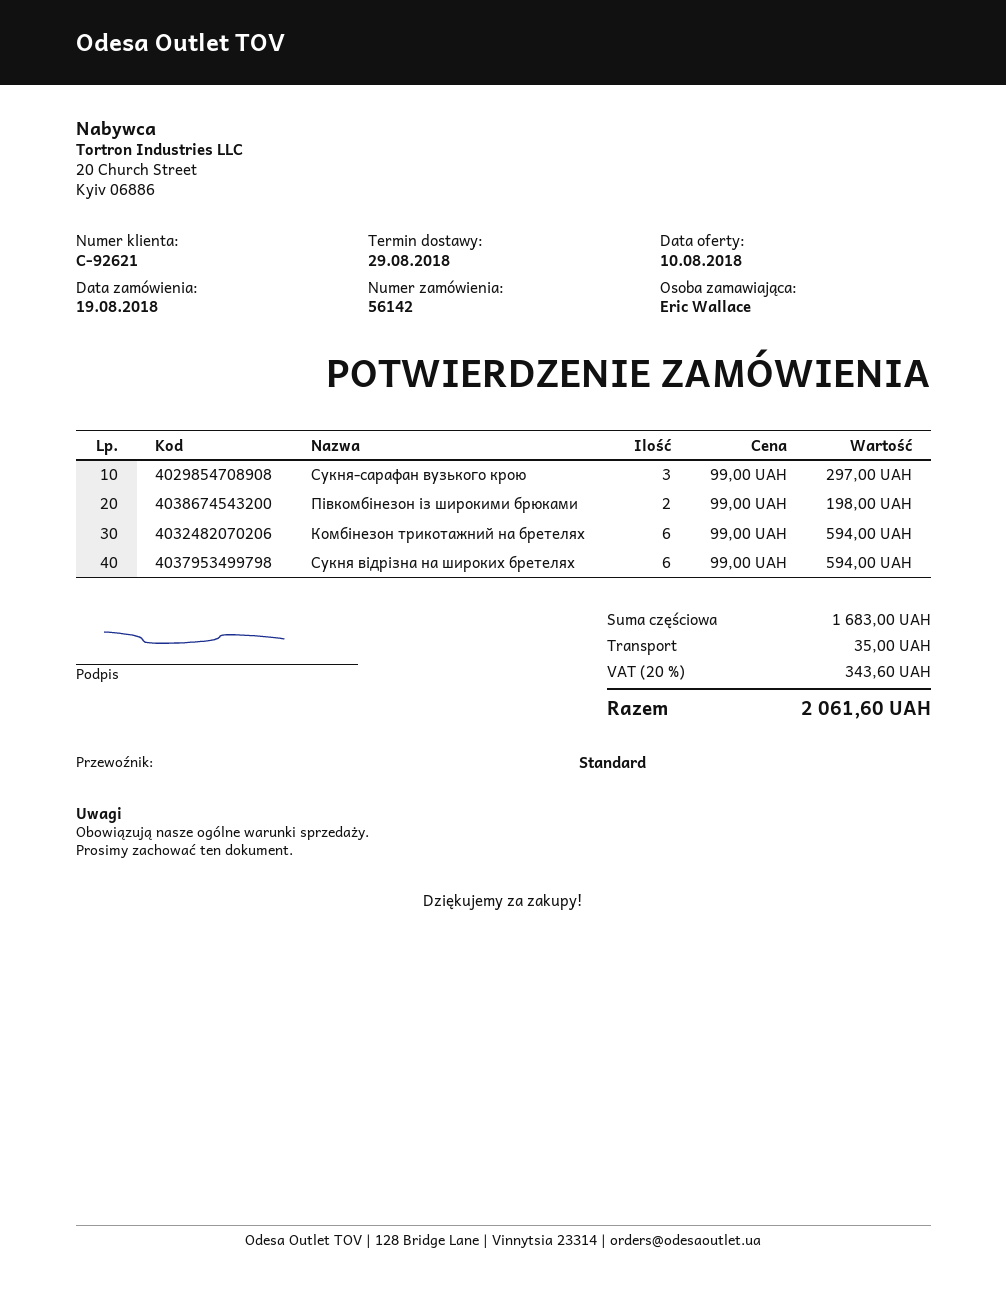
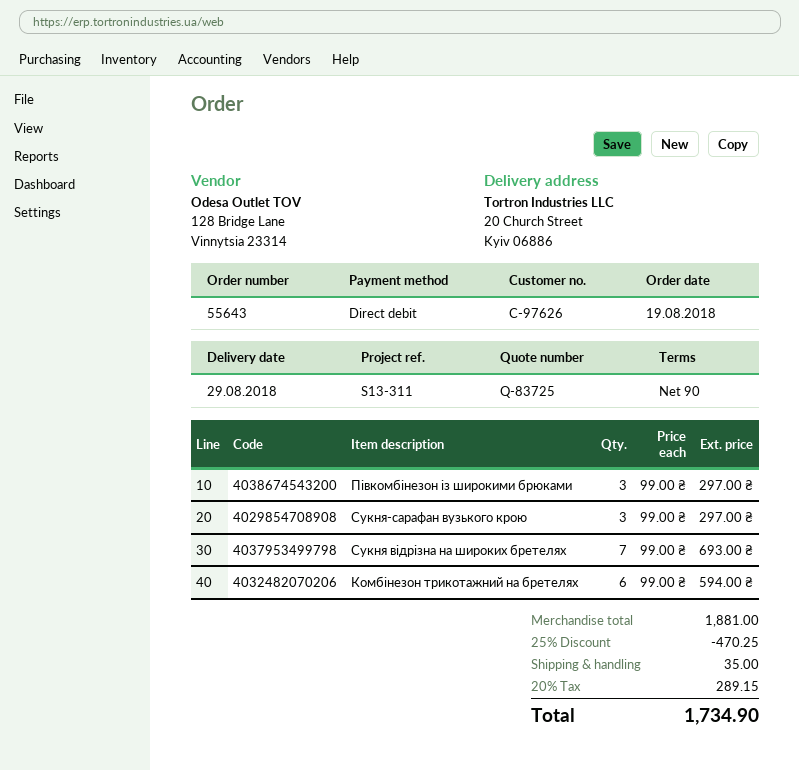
order number: 56142 -> 55643
customer number: C-92621 -> C-97626
Півкомбінезон із широкими брюками: 2 x 99.00 = 198.00 -> 3 x 99.00 = 297.00
Сукня відрізна на широких бретелях: 6 x 99.00 = 594.00 -> 7 x 99.00 = 693.00
subtotal: 1683.00 -> 1881.00
discount: none -> 25% = 470.25
tax: 20% = 343.60 -> 20% = 289.15
total: 2061.60 -> 1734.90

